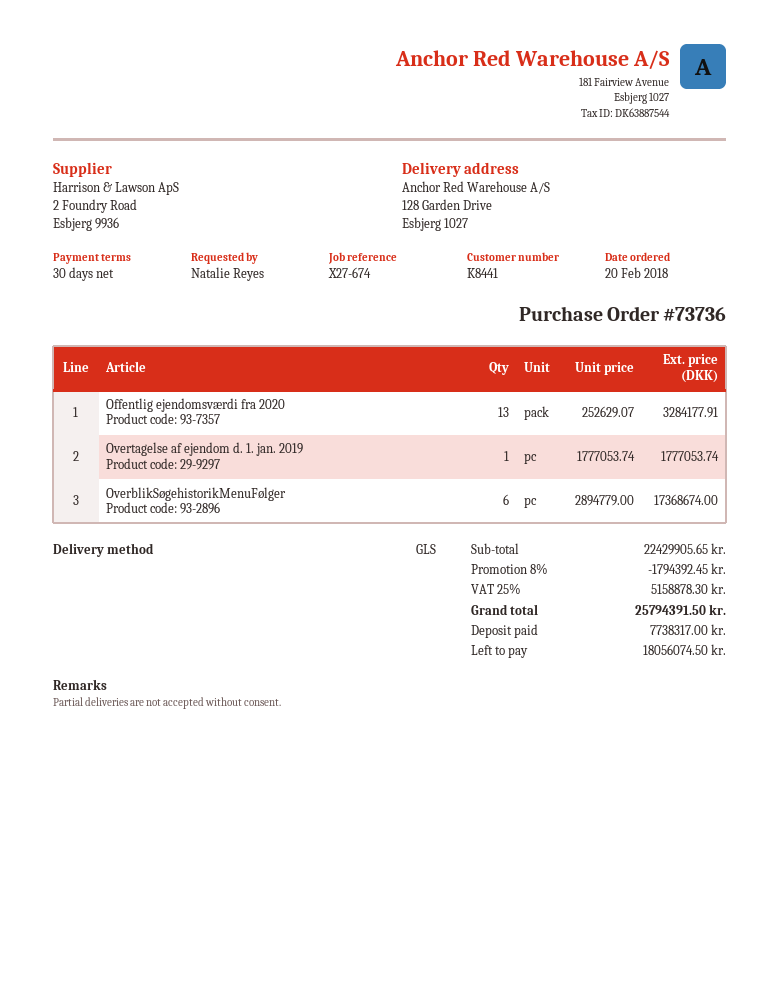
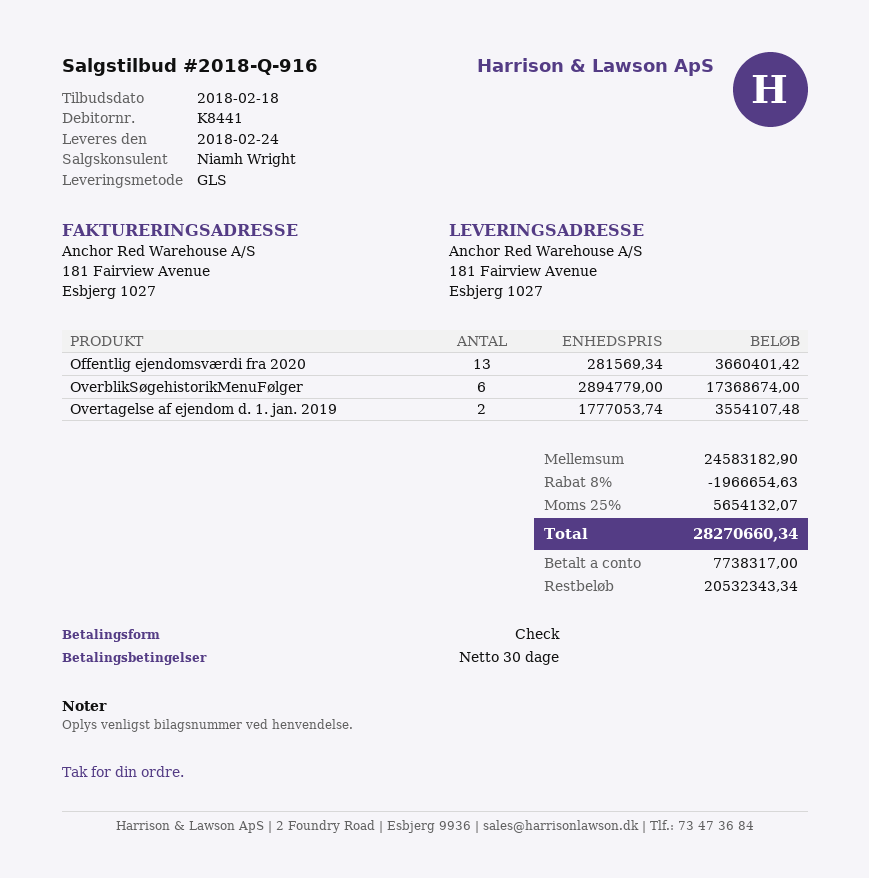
ship to: 128 Garden Drive, Esbjerg 1027 -> 181 Fairview Avenue, Esbjerg 1027
Offentlig ejendomsværdi fra 2020: 13 x 252629.07 = 3284177.91 -> 13 x 281569.34 = 3660401.42
Overtagelse af ejendom d. 1. jan. 2019: 1 x 1777053.74 = 1777053.74 -> 2 x 1777053.74 = 3554107.48
subtotal: 22429905.65 -> 24583182.90
discount: 8% = 1794392.45 -> 8% = 1966654.63
tax: 25% = 5158878.30 -> 25% = 5654132.07
total: 25794391.50 -> 28270660.34
balance: 18056074.50 -> 20532343.34

